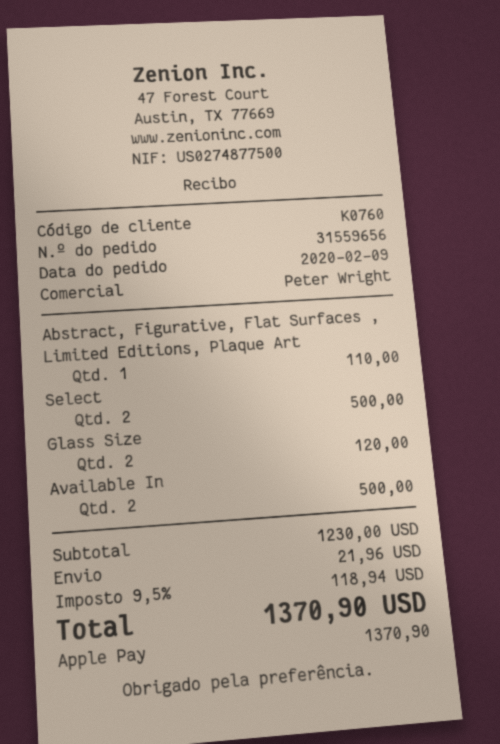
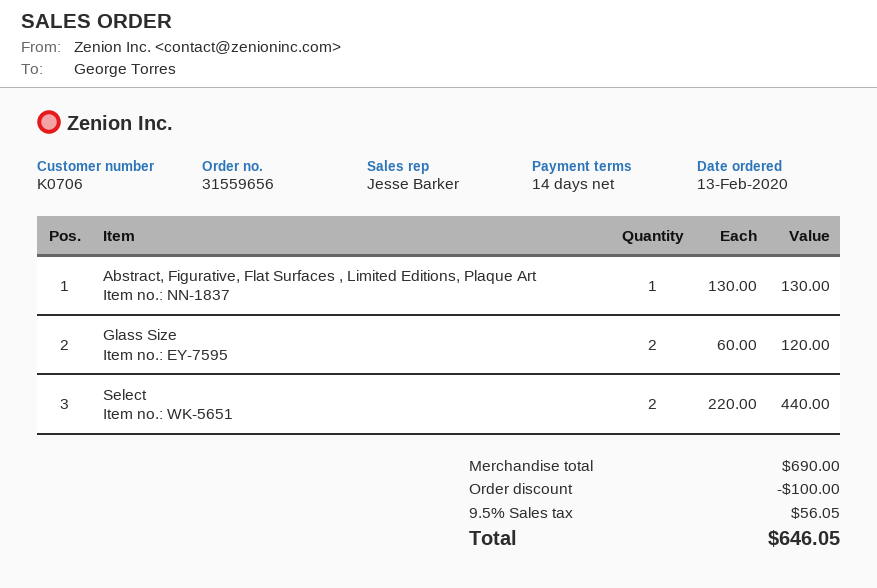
order date: 2020-02-09 -> 2020-02-13
customer number: K0760 -> K0706
sales rep: Peter Wright -> Jesse Barker
Abstract, Figurative, Flat Surfaces , Limited Editions, Plaque Art: 1 for 110.00 -> 1 for 130.00
Select: 2 for 500.00 -> 2 for 440.00
Available In: 2 for 500.00 -> none
subtotal: 1230.00 -> 690.00
discount: none -> 100.00
shipping: 21.96 -> none
tax: 9.5% = 118.94 -> 9.5% = 56.05
total: 1370.90 -> 646.05

